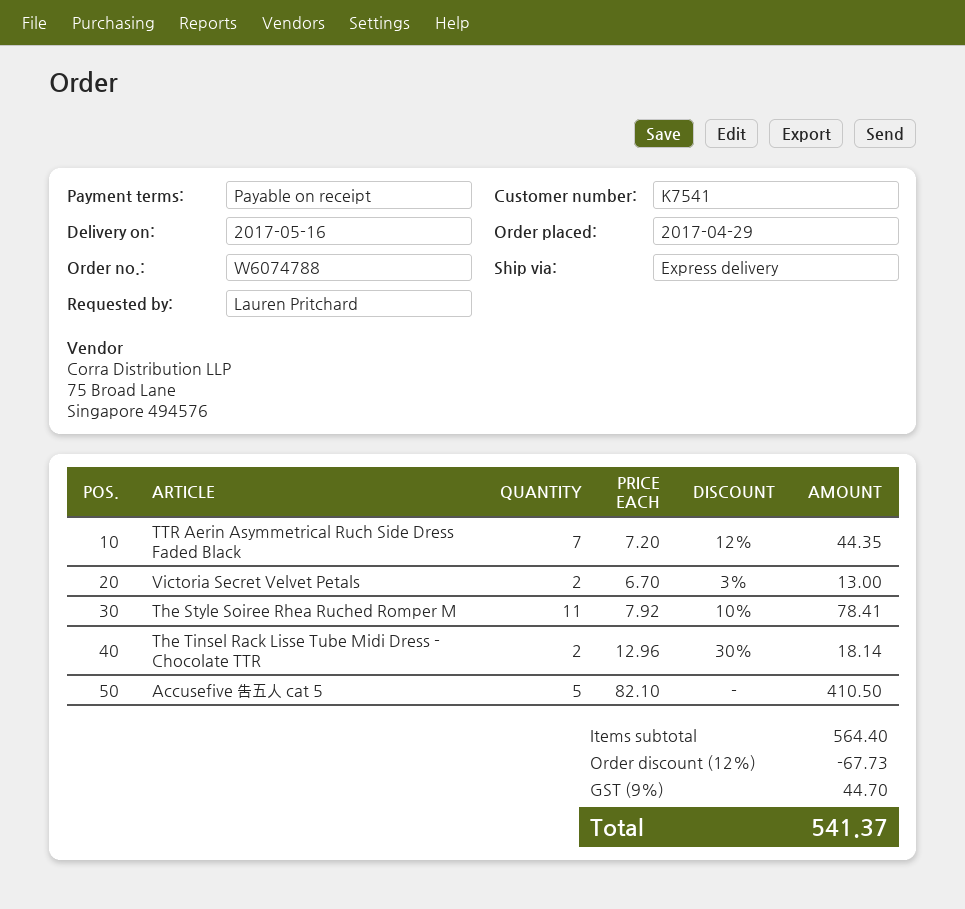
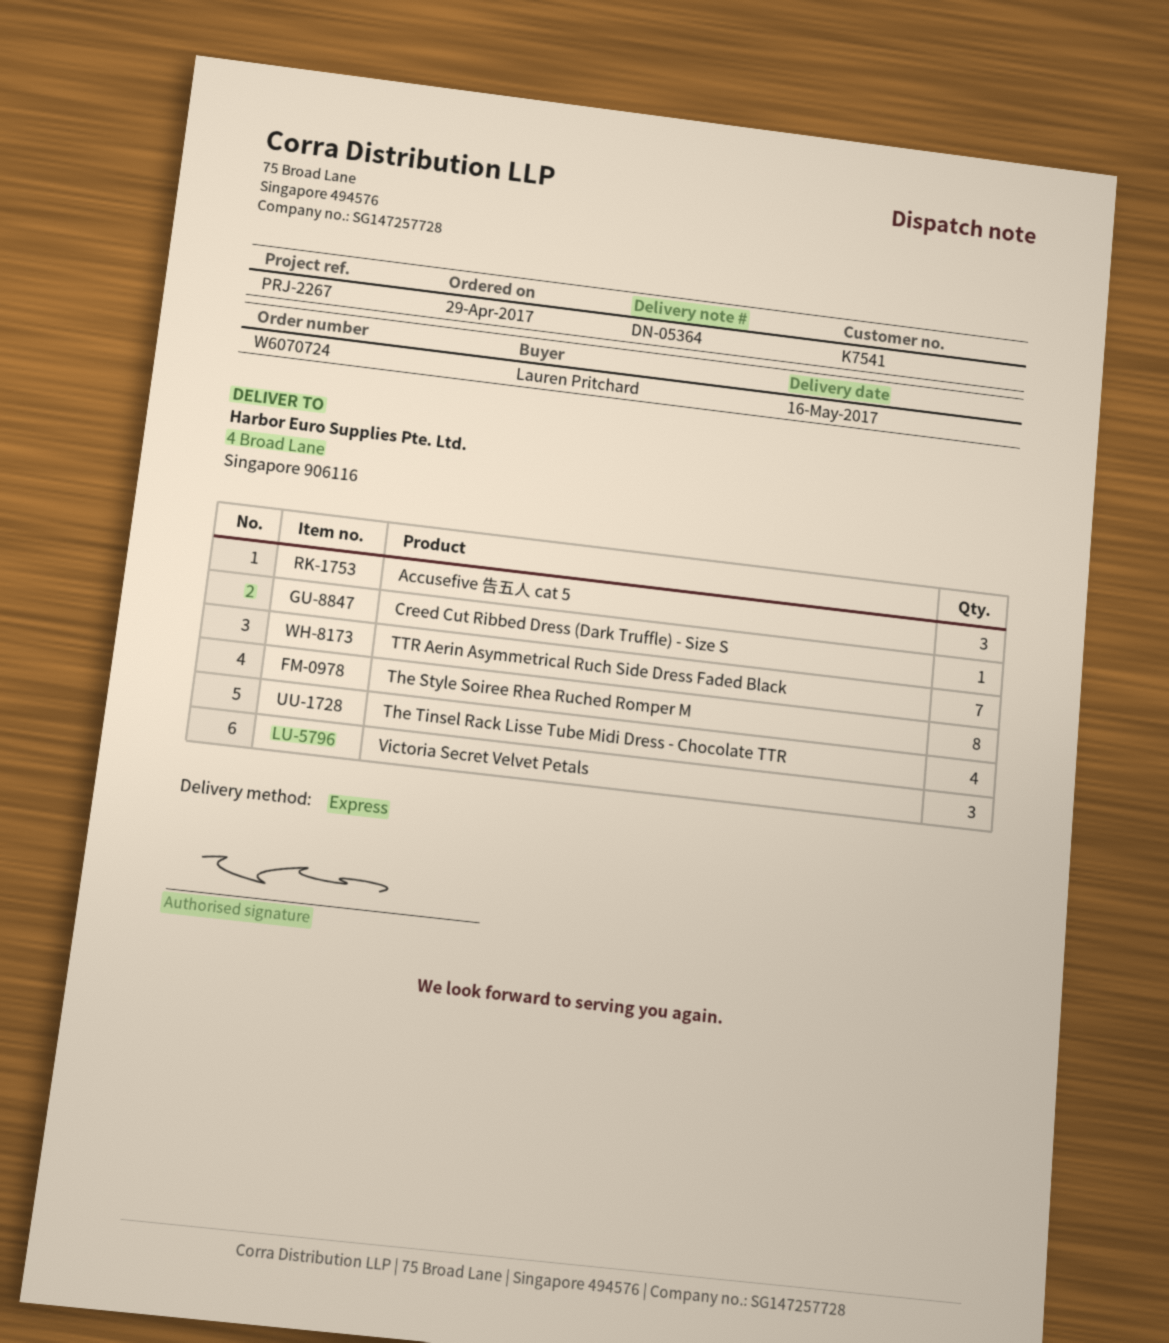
order number: W6074788 -> W6070724
Victoria Secret Velvet Petals: 2 -> 3
The Style Soiree Rhea Ruched Romper M: 11 -> 8
The Tinsel Rack Lisse Tube Midi Dress - Chocolate TTR: 2 -> 4
Accusefive 告五人 cat 5: 5 -> 3
Creed Cut Ribbed Dress (Dark Truffle) - Size S: none -> 1

